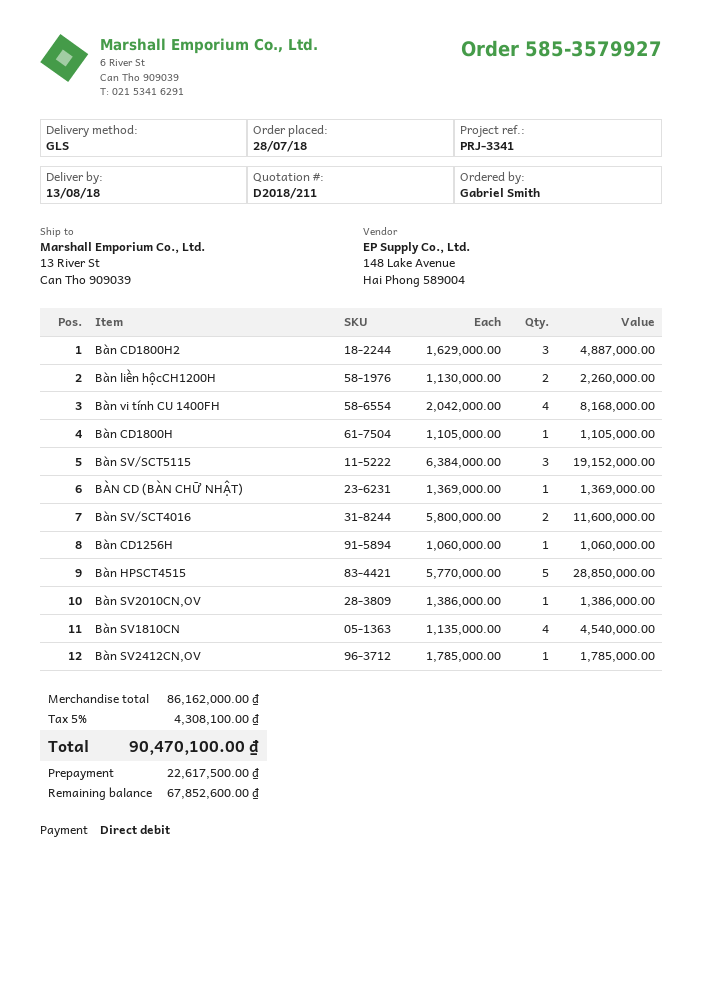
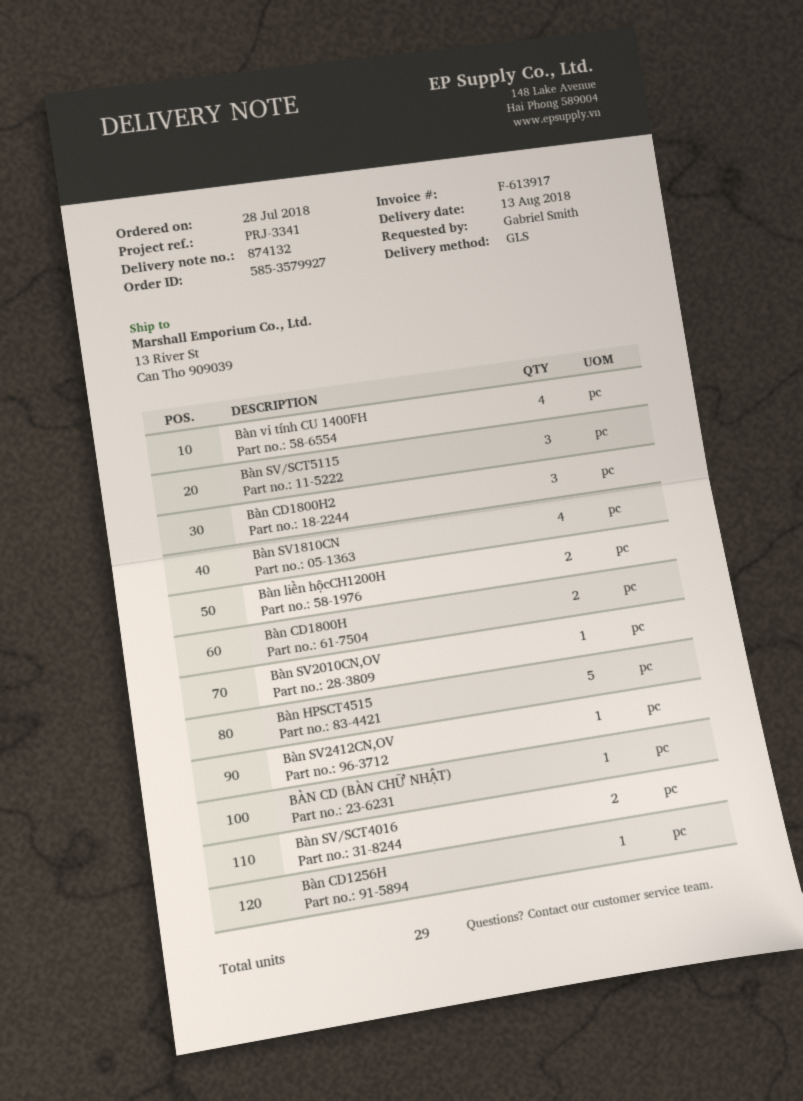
Bàn CD1800H: 1 -> 2

